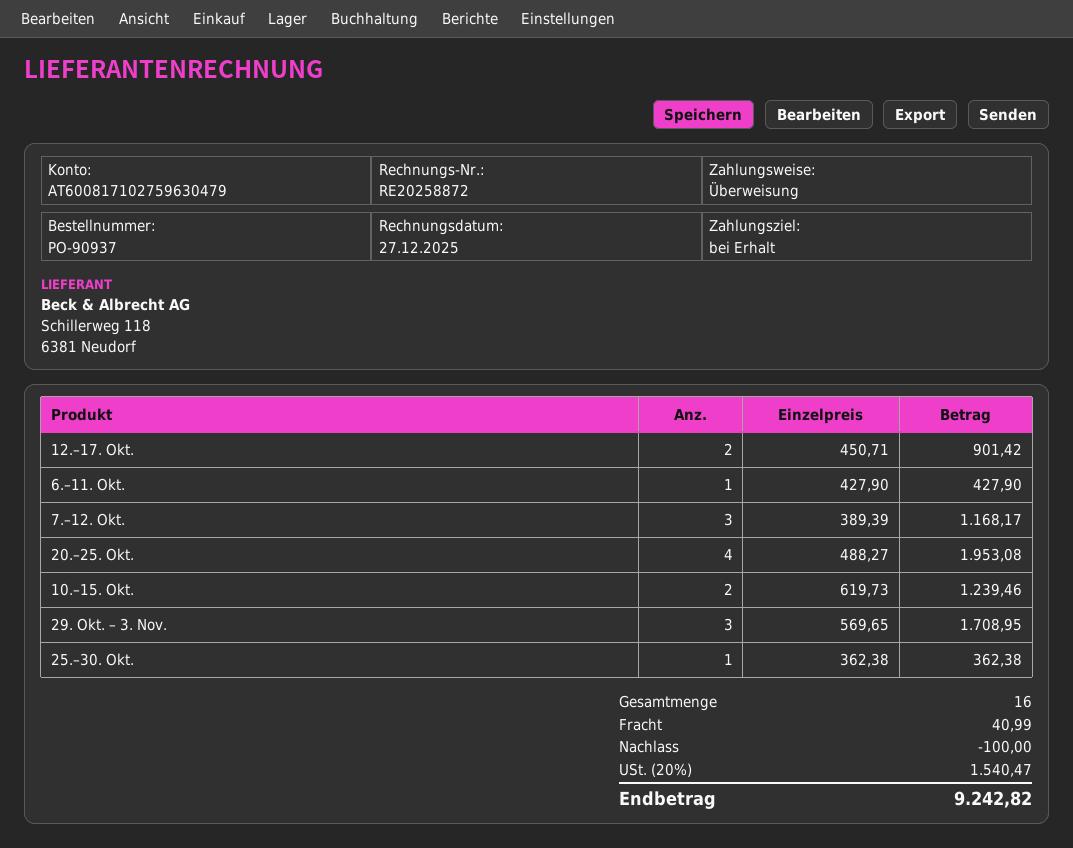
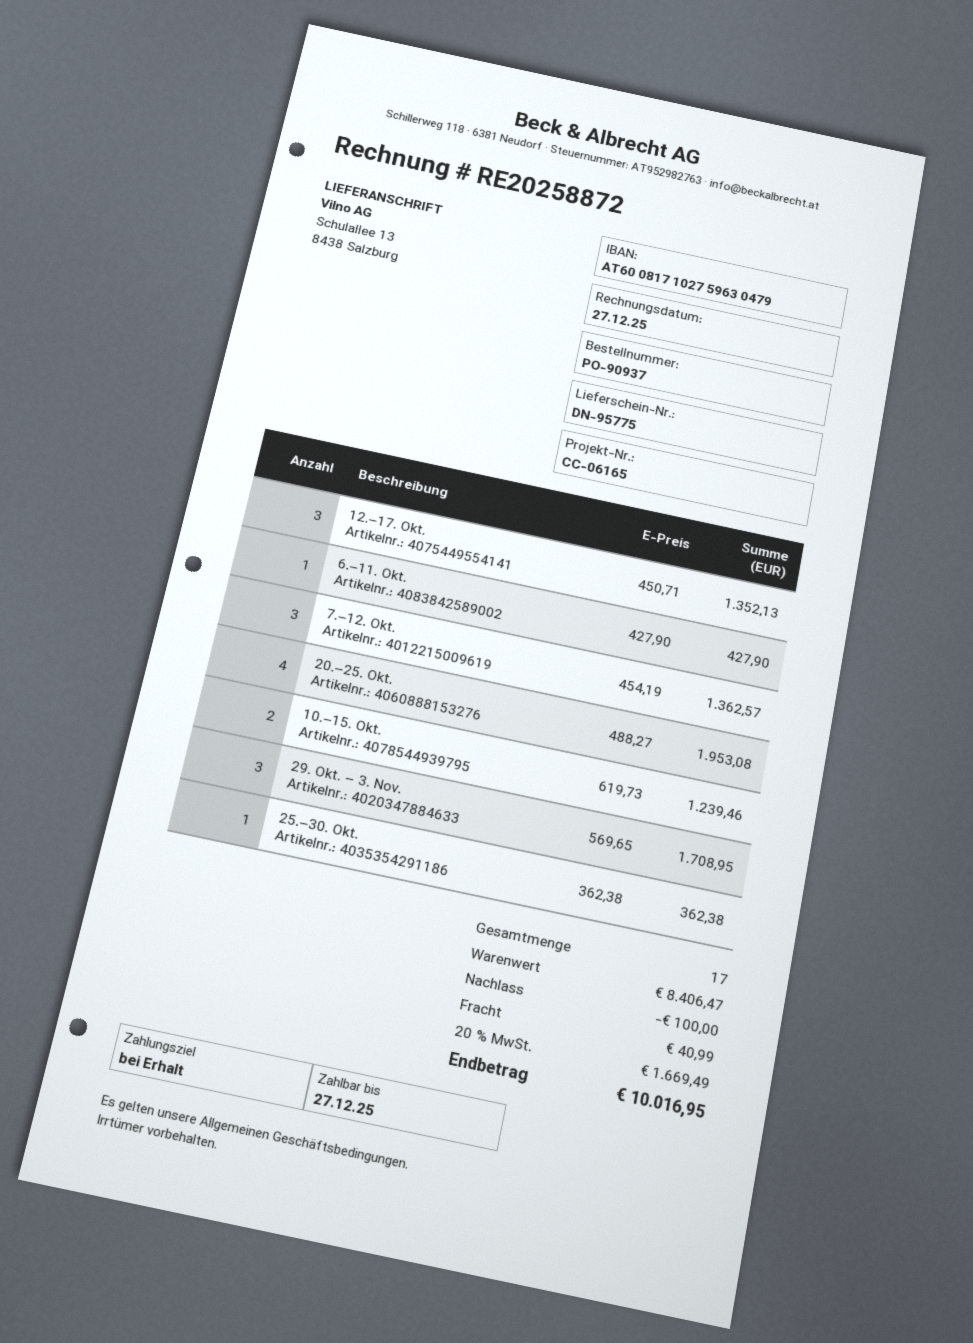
12.–17. Okt.: 2 x 450.71 = 901.42 -> 3 x 450.71 = 1352.13
7.–12. Okt.: 3 x 389.39 = 1168.17 -> 3 x 454.19 = 1362.57
total quantity: 16 -> 17
tax: 20% = 1540.47 -> 20% = 1669.49
total: 9242.82 -> 10016.95

